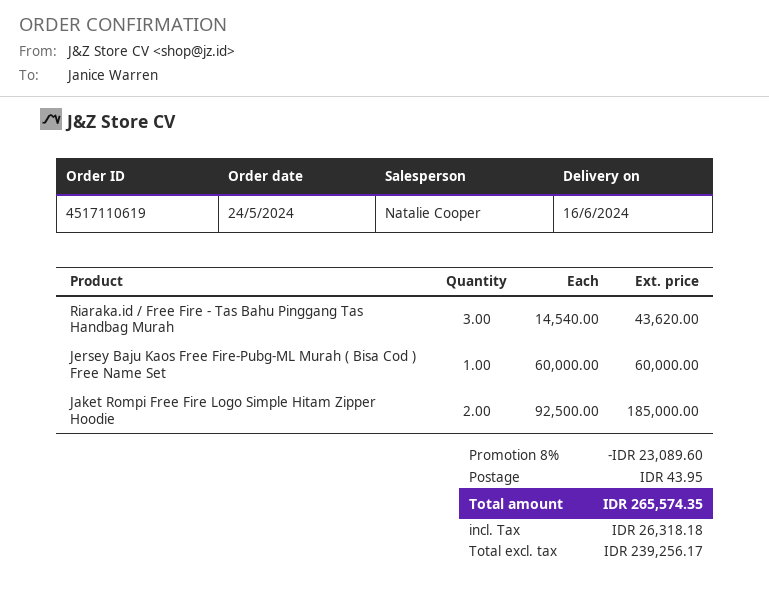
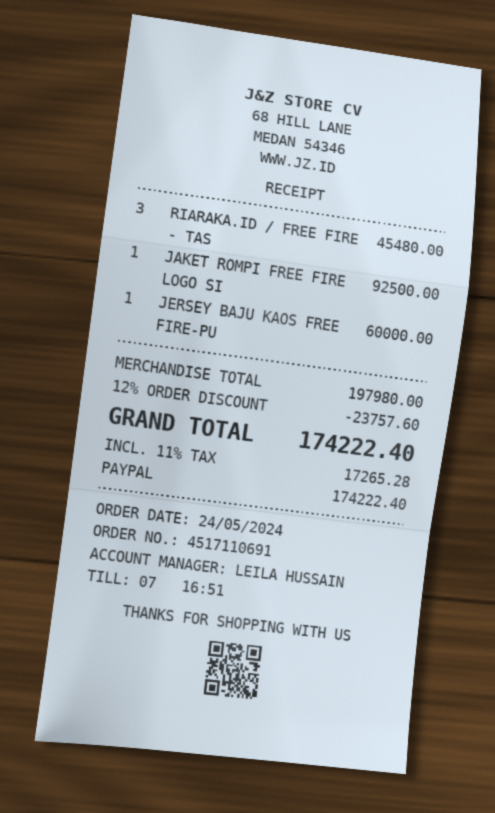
order number: 4517110619 -> 4517110691
sales rep: Natalie Cooper -> LEILA HUSSAIN
Riaraka.id / Free Fire - Tas Bahu Pinggang Tas Handbag Murah: 3 for 43620.00 -> 3 for 45480.00
Jaket Rompi Free Fire Logo Simple Hitam Zipper Hoodie: 2 for 185000.00 -> 1 for 92500.00
discount: 8% = 23089.60 -> 12% = 23757.60
shipping: 43.95 -> none
tax: 26318.18 -> 17265.28
total: 265574.35 -> 174222.40

